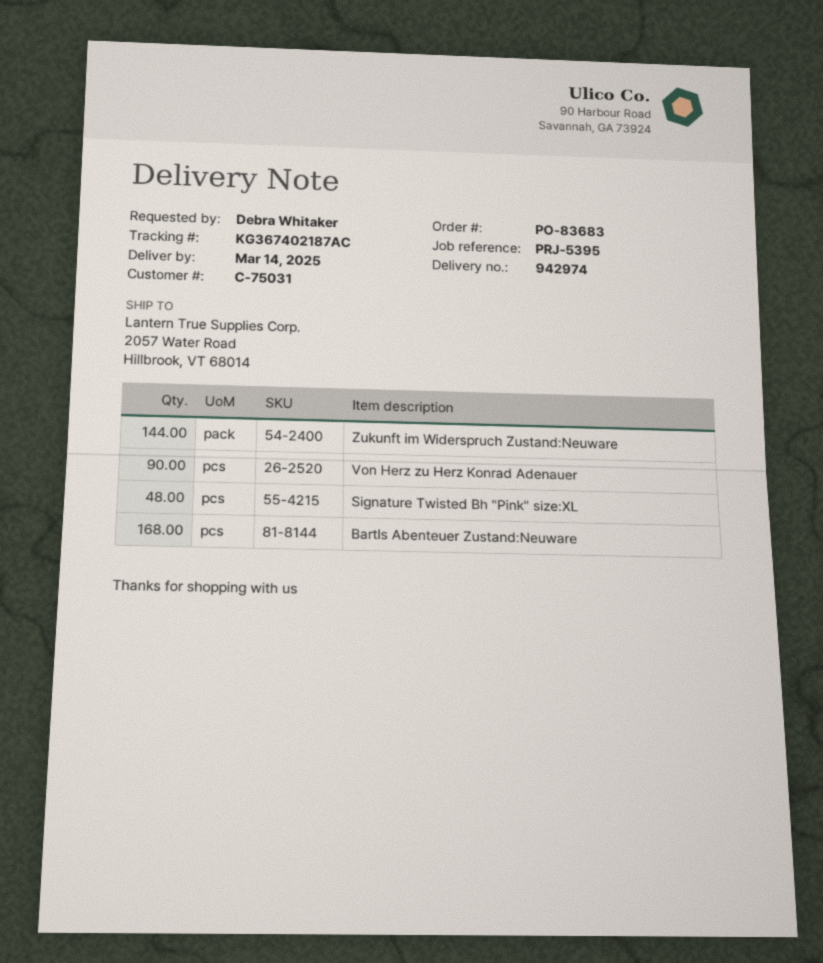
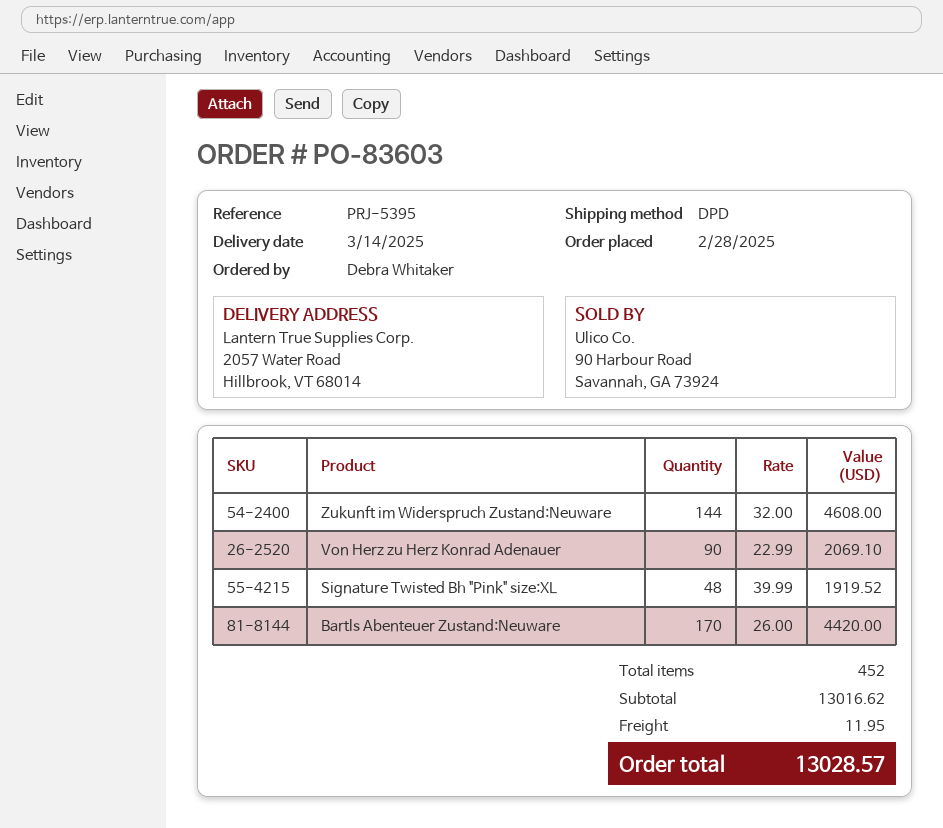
order number: PO-83683 -> PO-83603
Bartls Abenteuer Zustand:Neuware: 168 -> 170

